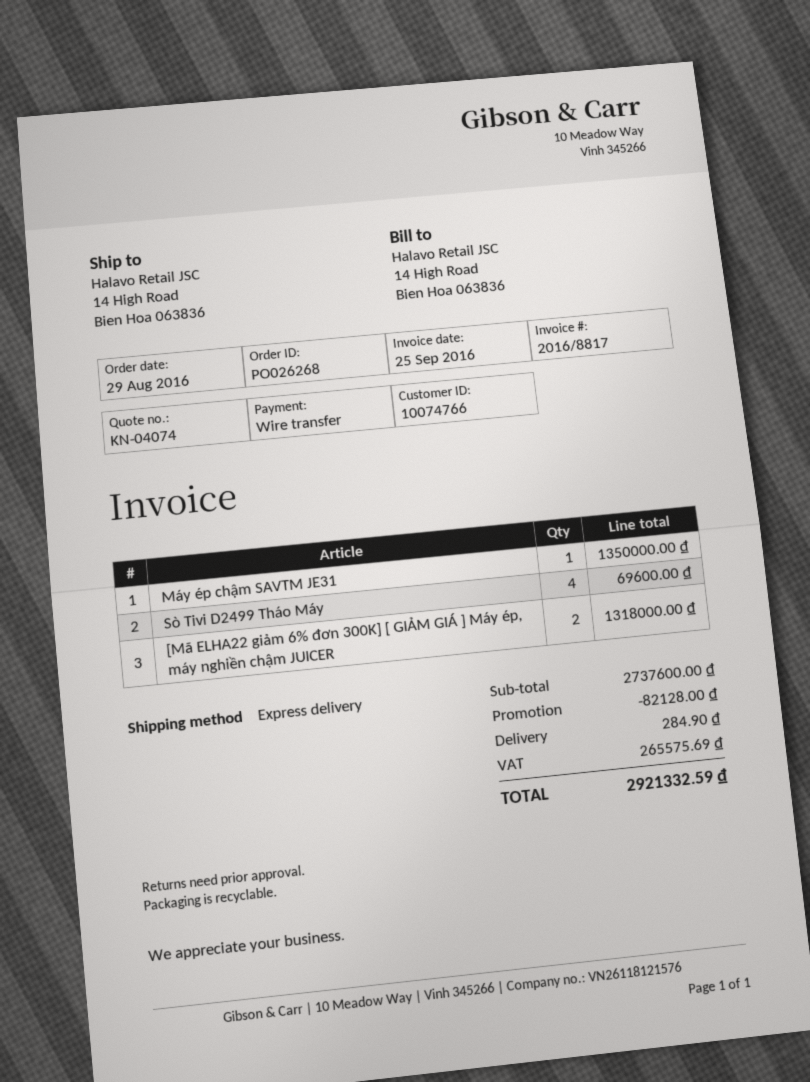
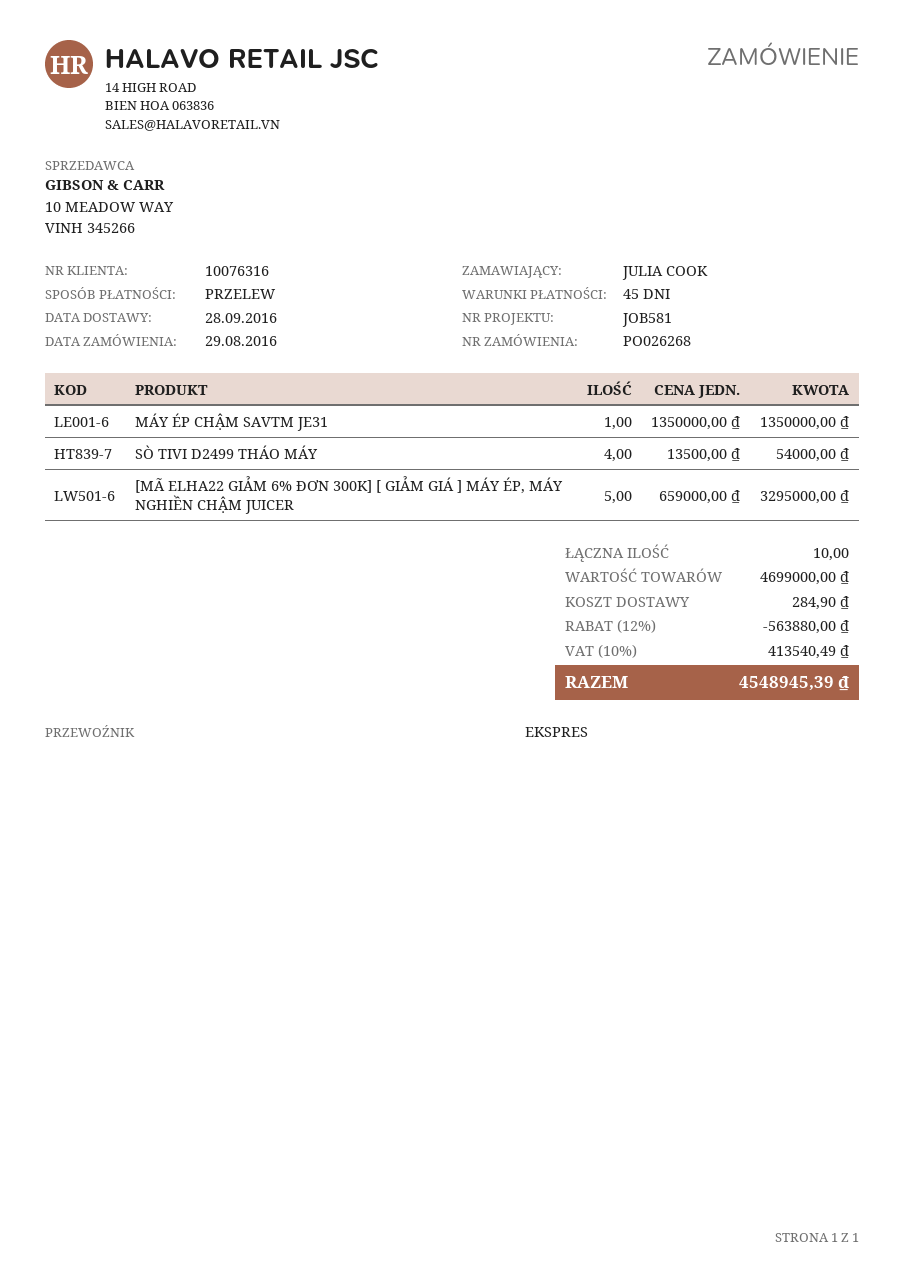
customer number: 10074766 -> 10076316
Sò Tivi D2499 Tháo Máy: 4 for 69600.00 -> 4 for 54000.00
[Mã ELHA22 giảm 6% đơn 300K] [ GIẢM GIÁ ] Máy ép, máy nghiền chậm JUICER: 2 for 1318000.00 -> 5 for 3295000.00
subtotal: 2737600.00 -> 4699000.00
discount: 82128.00 -> 563880.00
tax: 265575.69 -> 413540.49
total: 2921332.59 -> 4548945.39

